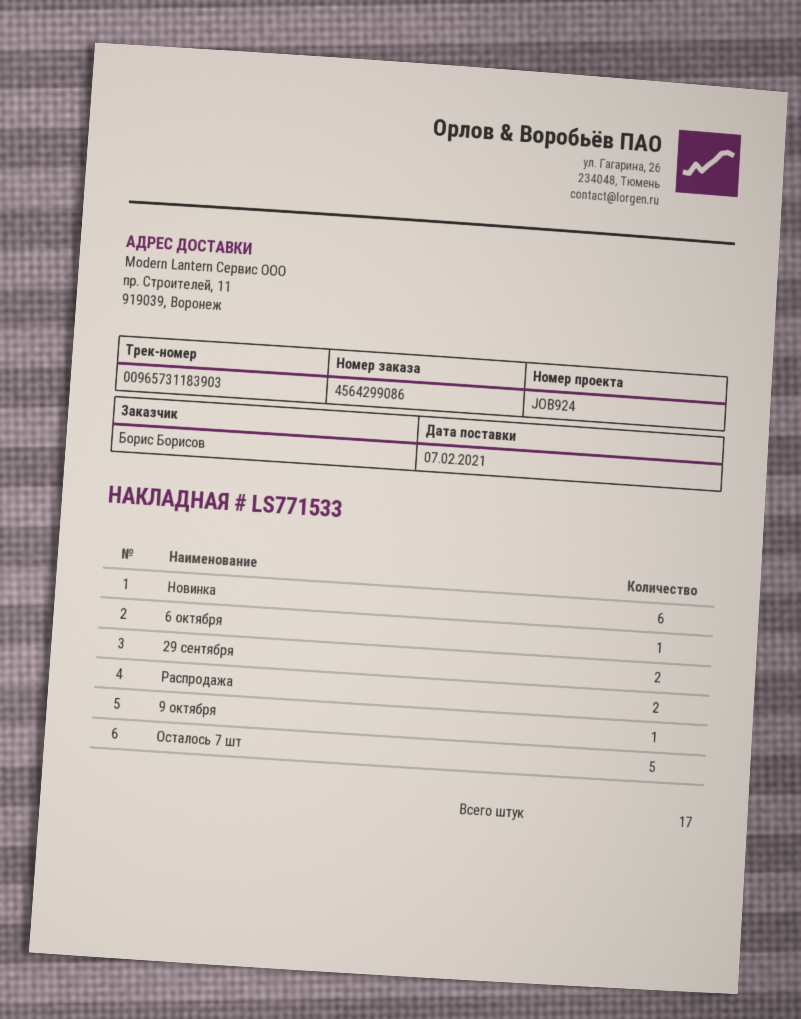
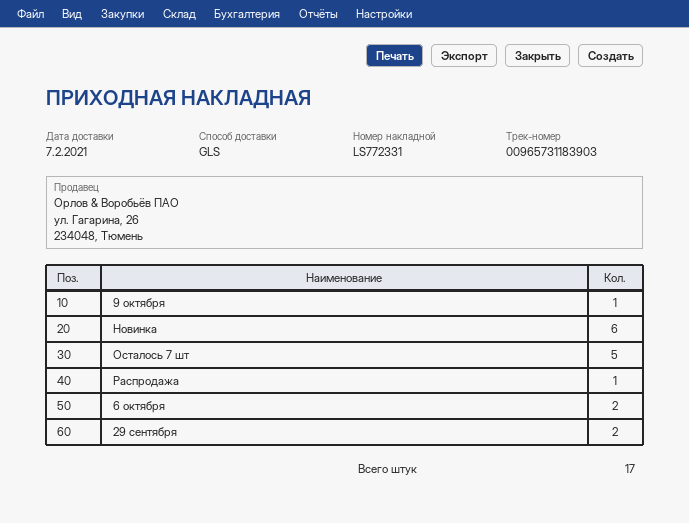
delivery note number: LS771533 -> LS772331
6 октября: 1 -> 2
Распродажа: 2 -> 1

